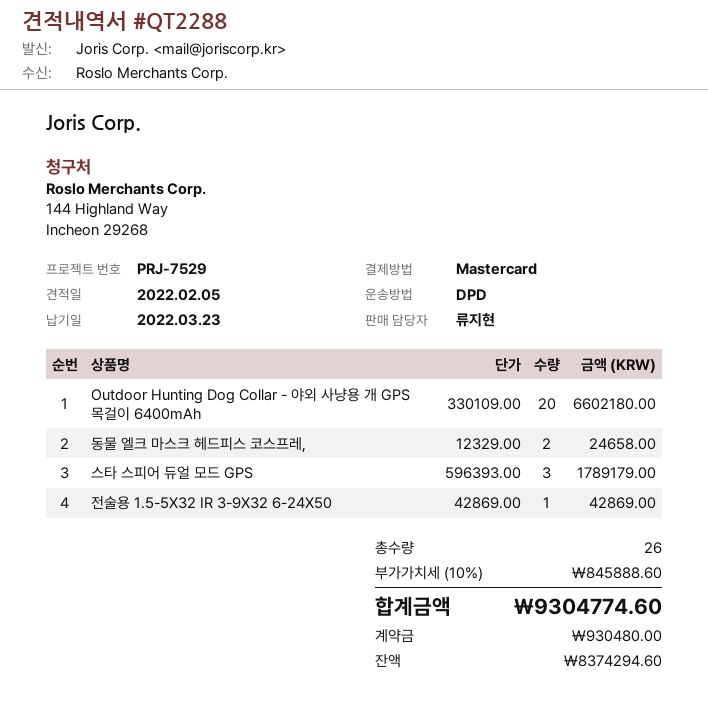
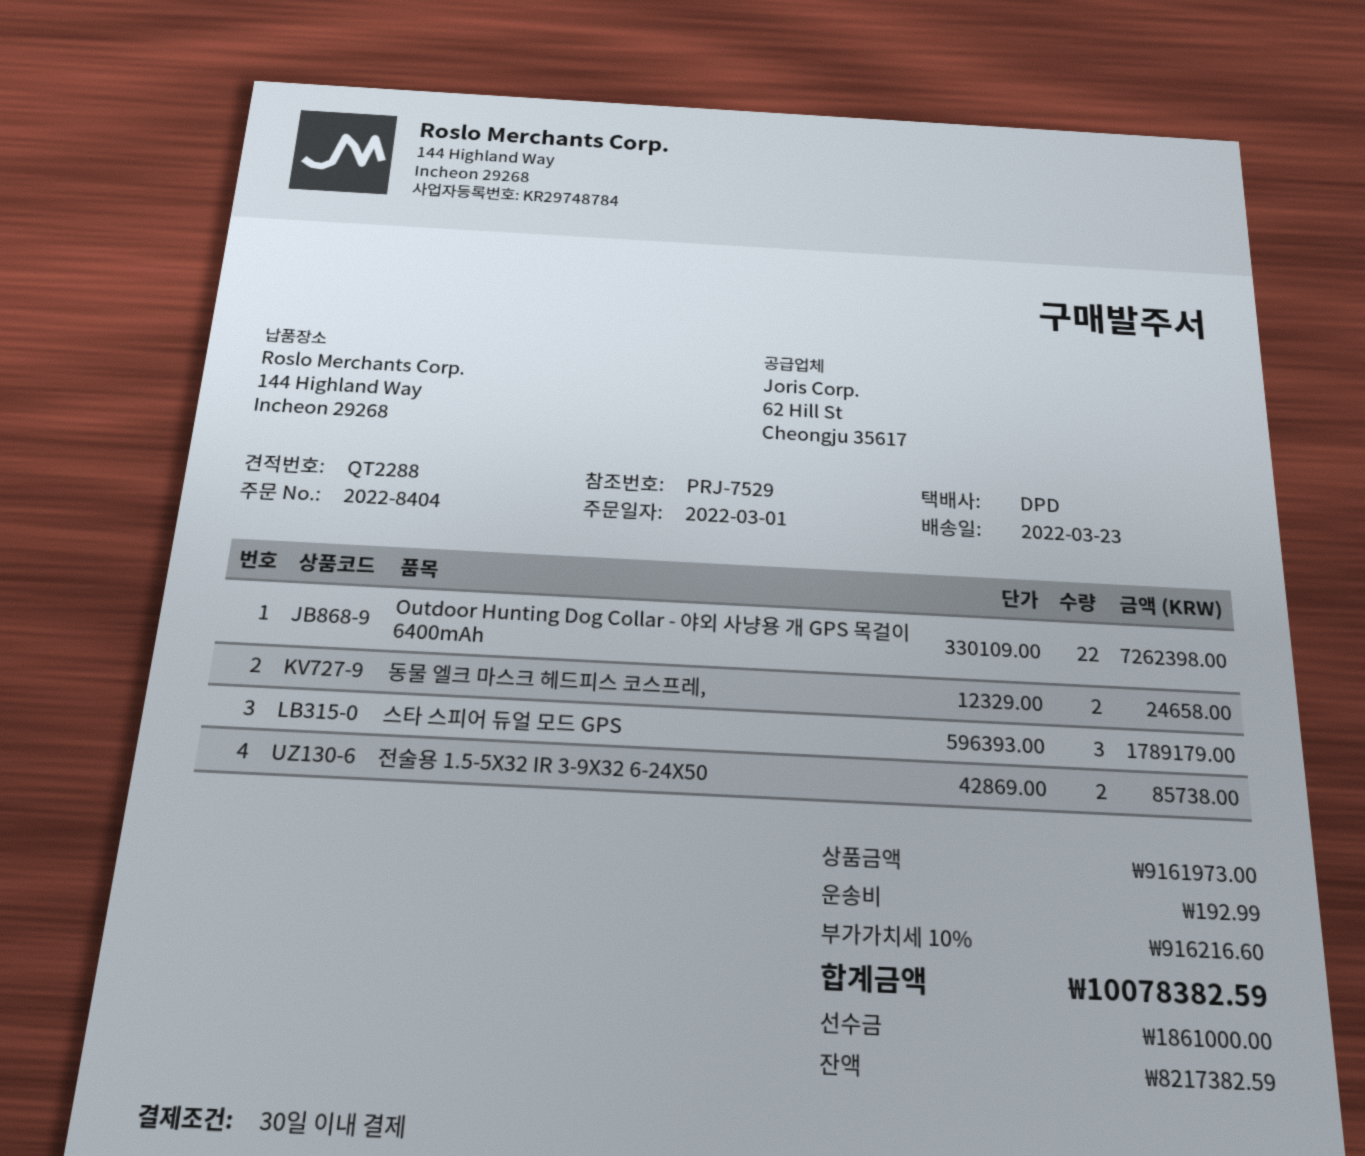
Outdoor Hunting Dog Collar - 야외 사냥용 개 GPS 목걸이 6400mAh: 20 x 330109.00 = 6602180.00 -> 22 x 330109.00 = 7262398.00
전술용 1.5-5X32 IR 3-9X32 6-24X50: 1 x 42869.00 = 42869.00 -> 2 x 42869.00 = 85738.00
shipping: none -> 192.99
tax: 10% = 845888.60 -> 10% = 916216.60
total: 9304774.60 -> 10078382.59
deposit: 930480.00 -> 1861000.00
balance: 8374294.60 -> 8217382.59

